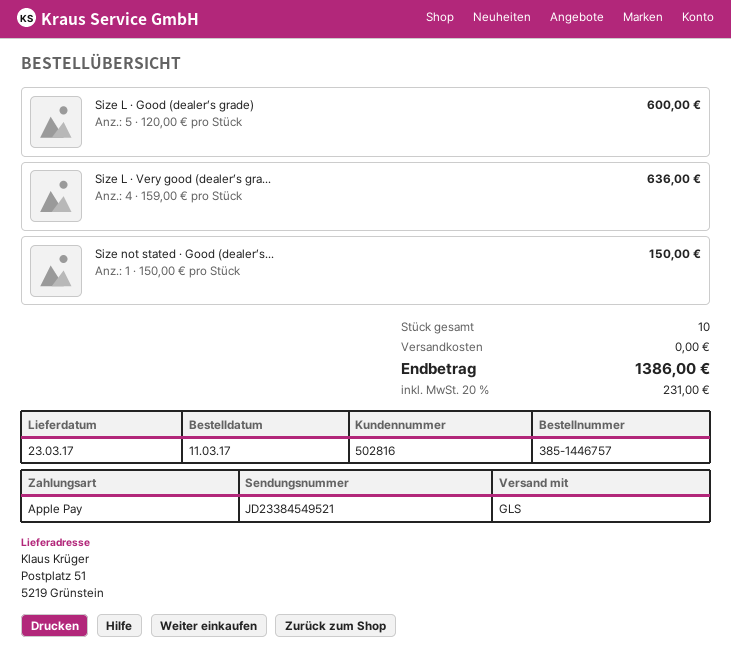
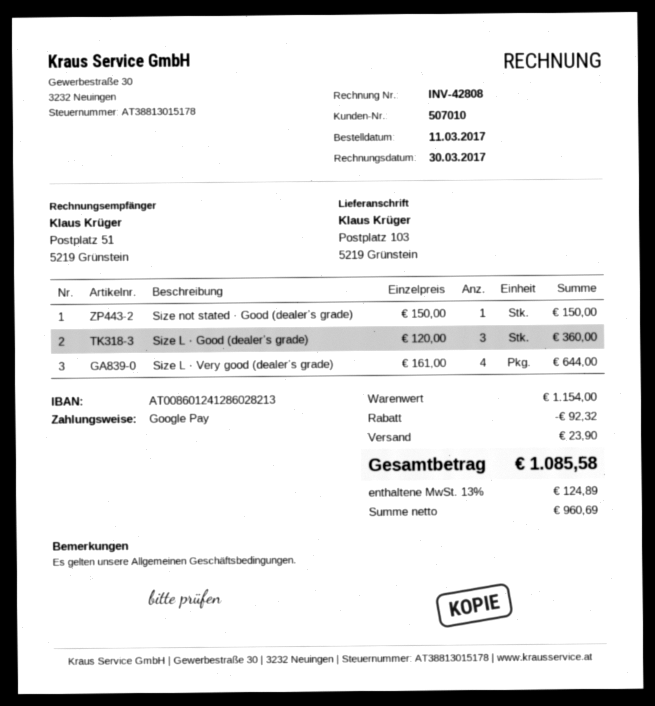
customer number: 502816 -> 507010
payment method: Apple Pay -> Google Pay
ship to: Postplatz 51, 5219 Grünstein -> Postplatz 103, 5219 Grünstein
Size L · Good (dealer’s grade): 5 x 120.00 = 600.00 -> 3 x 120.00 = 360.00
Size L · Very good (dealer’s gra...: 4 x 159.00 = 636.00 -> 4 x 161.00 = 644.00
discount: none -> 92.32
shipping: 0.00 -> 23.90
tax: 20% = 231.00 -> 13% = 124.89
total: 1386.00 -> 1085.58

